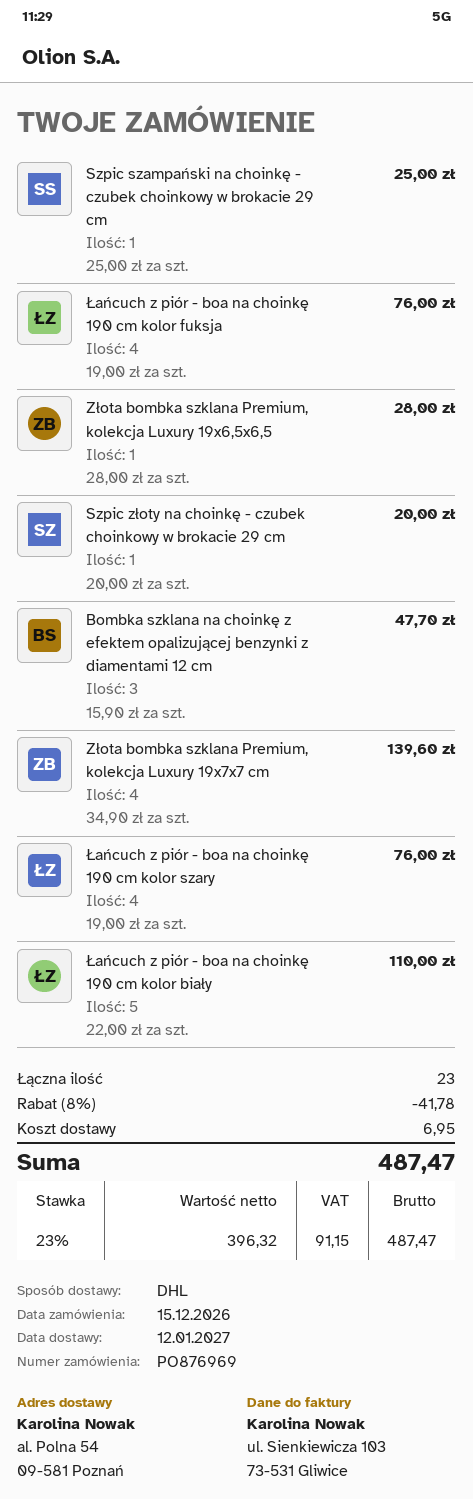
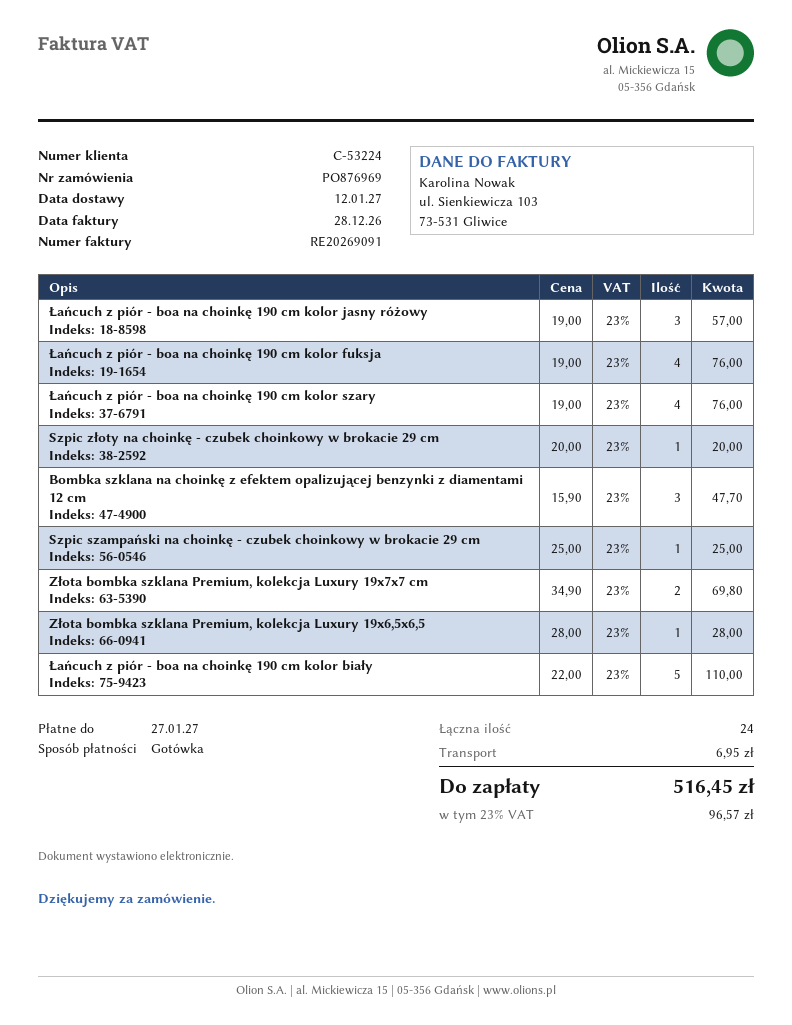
Złota bombka szklana Premium, kolekcja Luxury 19x7x7 cm: 4 x 34.90 = 139.60 -> 2 x 34.90 = 69.80
Łańcuch z piór - boa na choinkę 190 cm kolor jasny różowy: none -> 3 x 19.00 = 57.00
total quantity: 23 -> 24
discount: 8% = 41.78 -> none
tax: 23% = 91.15 -> 23% = 96.57
total: 487.47 -> 516.45

